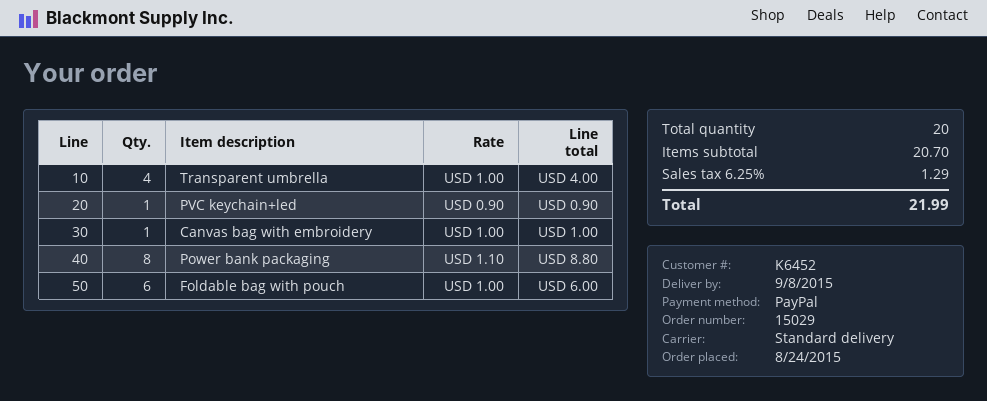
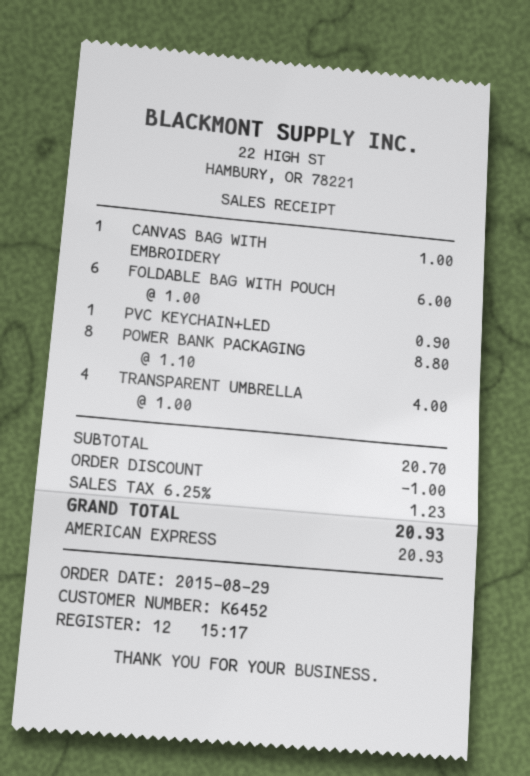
order date: 2015-08-24 -> 2015-08-29
payment method: PayPal -> American Express
discount: none -> 1.00
tax: 6.25% = 1.29 -> 6.25% = 1.23
total: 21.99 -> 20.93

